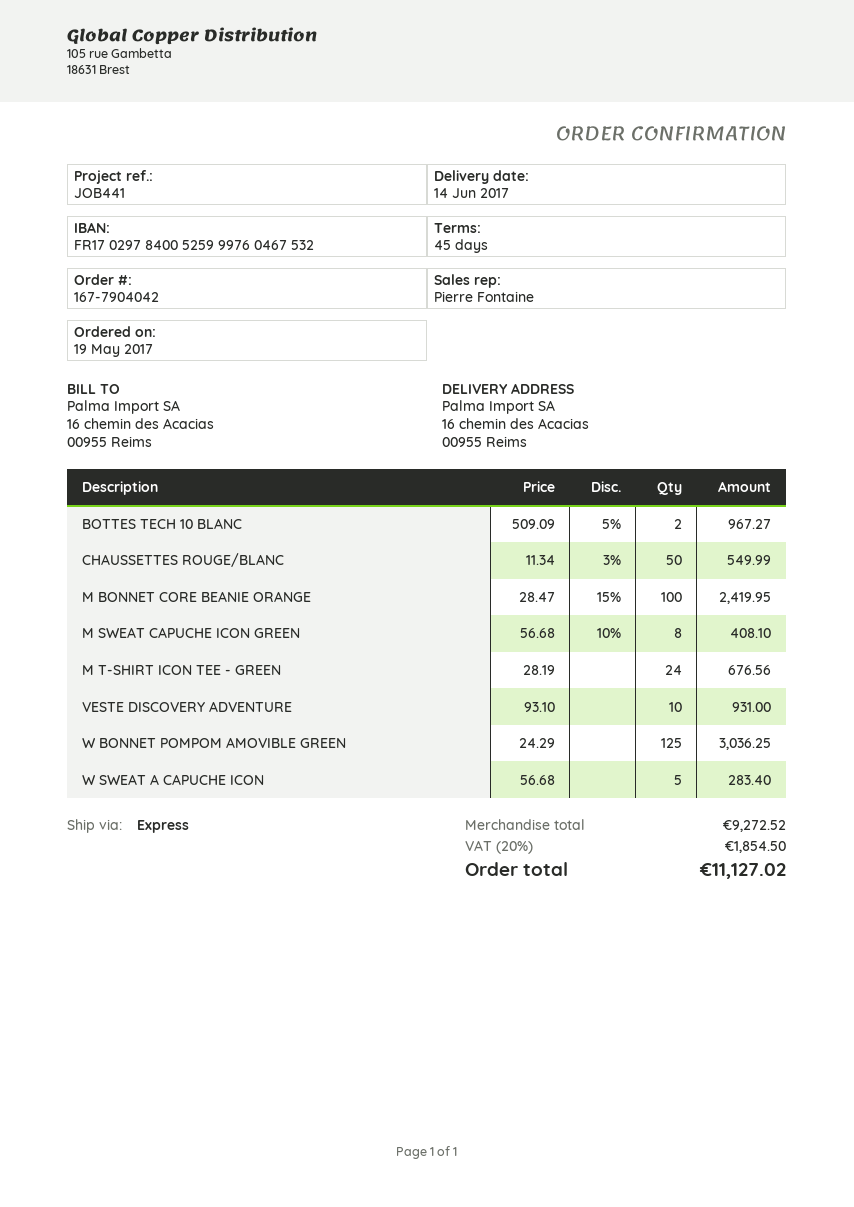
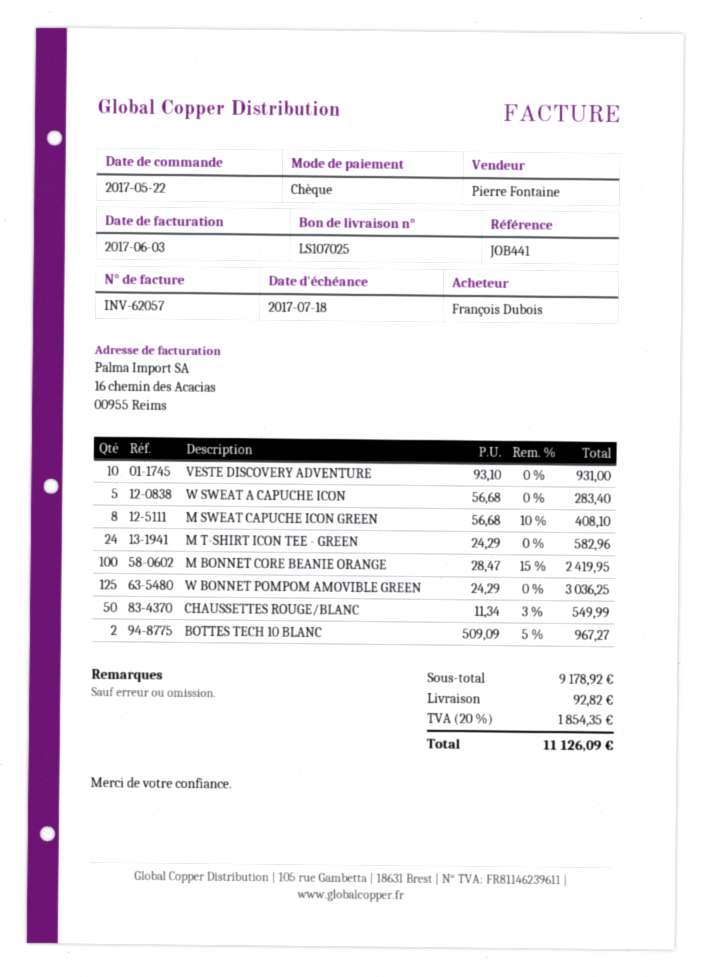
order date: 2017-05-19 -> 2017-05-22
M T-SHIRT ICON TEE - GREEN: 24 x 28.19 = 676.56 -> 24 x 24.29 = 582.96
subtotal: 9272.52 -> 9178.92
shipping: none -> 92.82
tax: 20% = 1854.50 -> 20% = 1854.35
total: 11127.02 -> 11126.09

